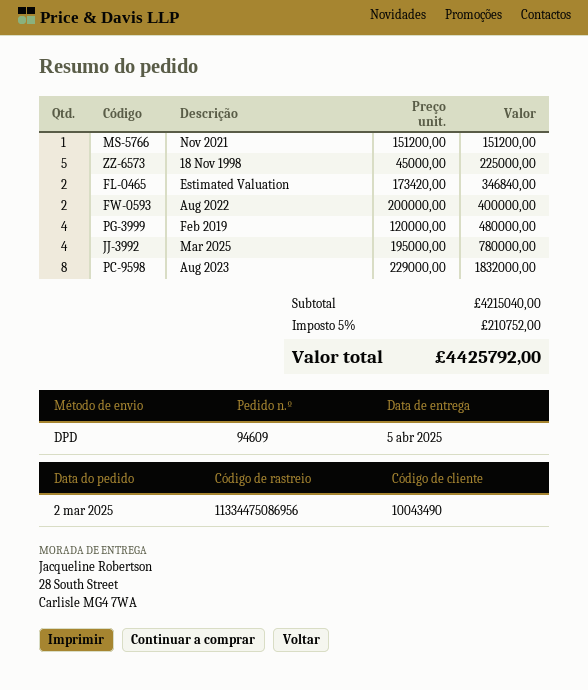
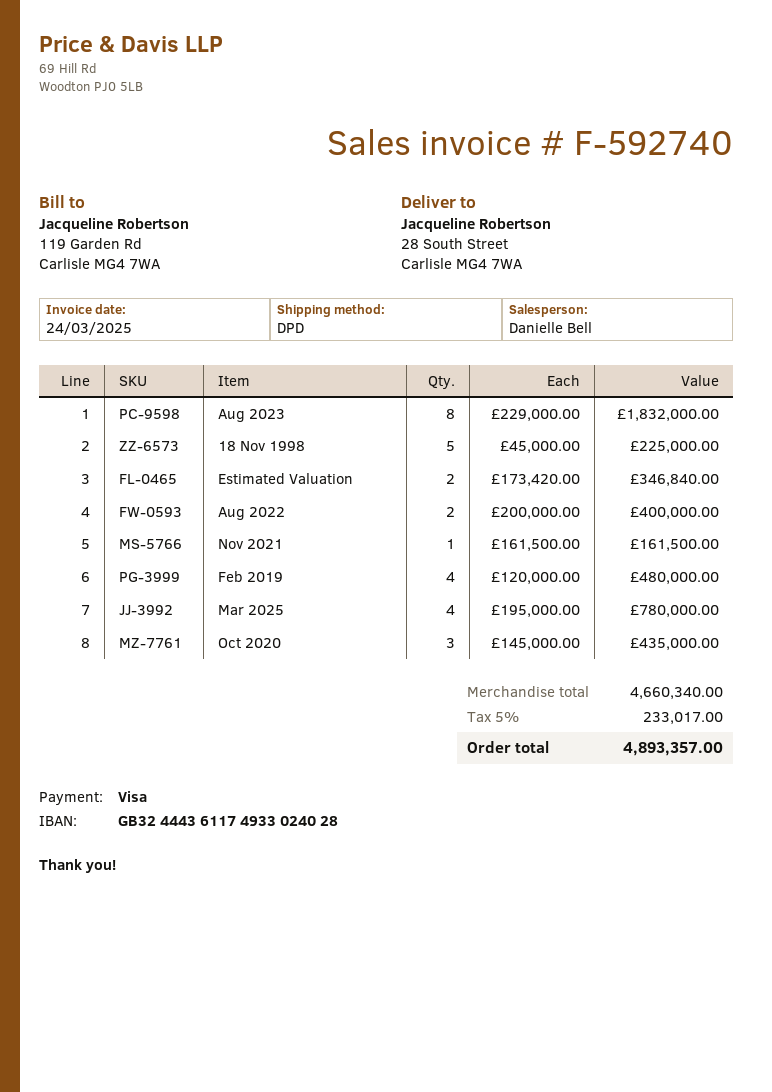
Nov 2021: 1 x 151200.00 = 151200.00 -> 1 x 161500.00 = 161500.00
Oct 2020: none -> 3 x 145000.00 = 435000.00
subtotal: 4215040.00 -> 4660340.00
tax: 5% = 210752.00 -> 5% = 233017.00
total: 4425792.00 -> 4893357.00

